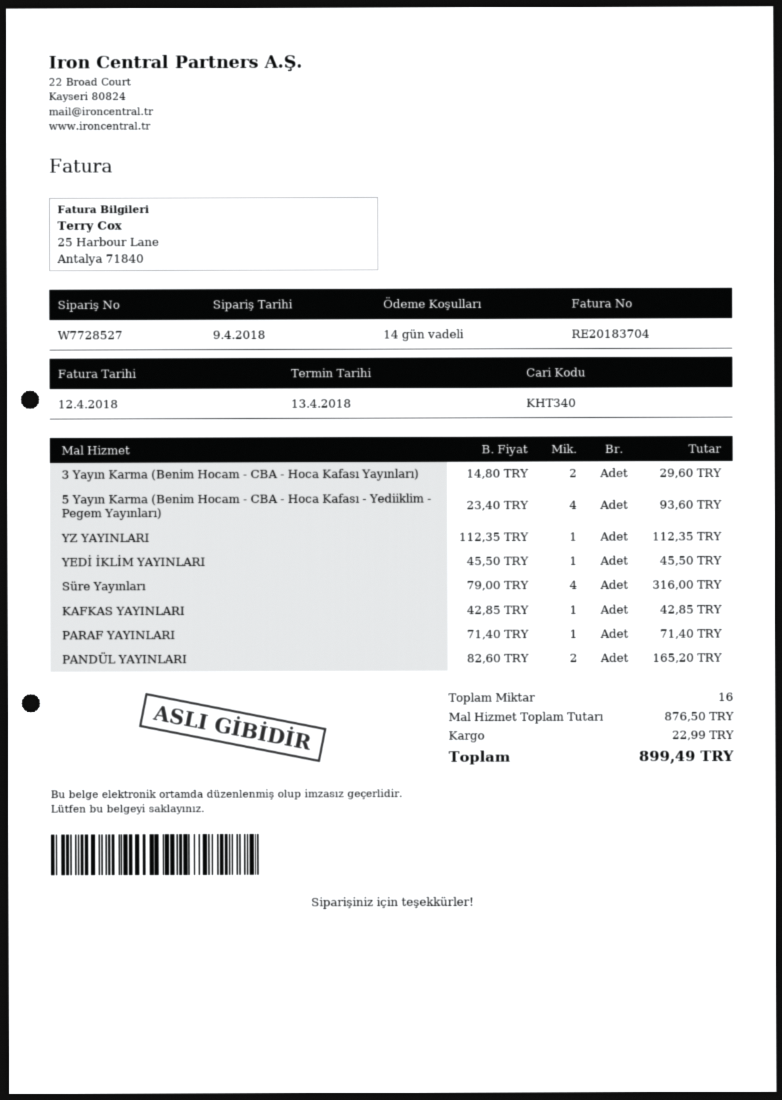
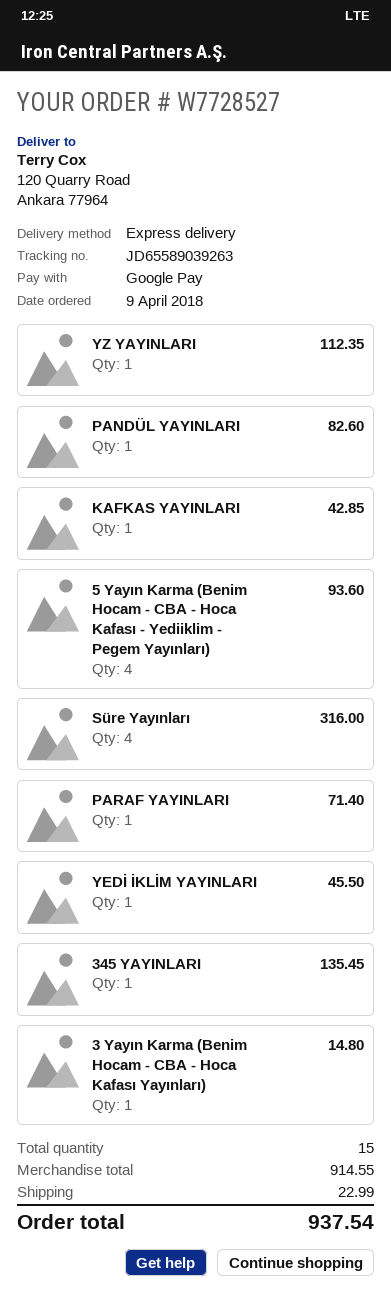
3 Yayın Karma (Benim Hocam - CBA - Hoca Kafası Yayınları): 2 for 29.60 -> 1 for 14.80
PANDÜL YAYINLARI: 2 for 165.20 -> 1 for 82.60
345 YAYINLARI: none -> 1 for 135.45
total quantity: 16 -> 15
subtotal: 876.50 -> 914.55
total: 899.49 -> 937.54

